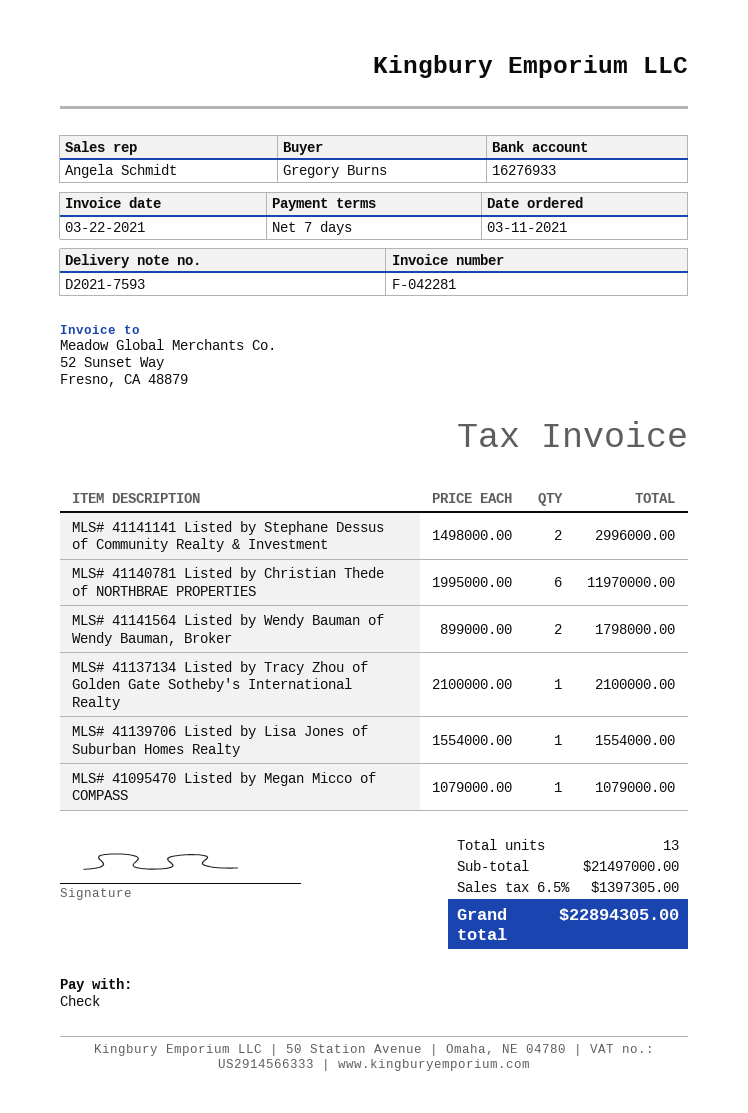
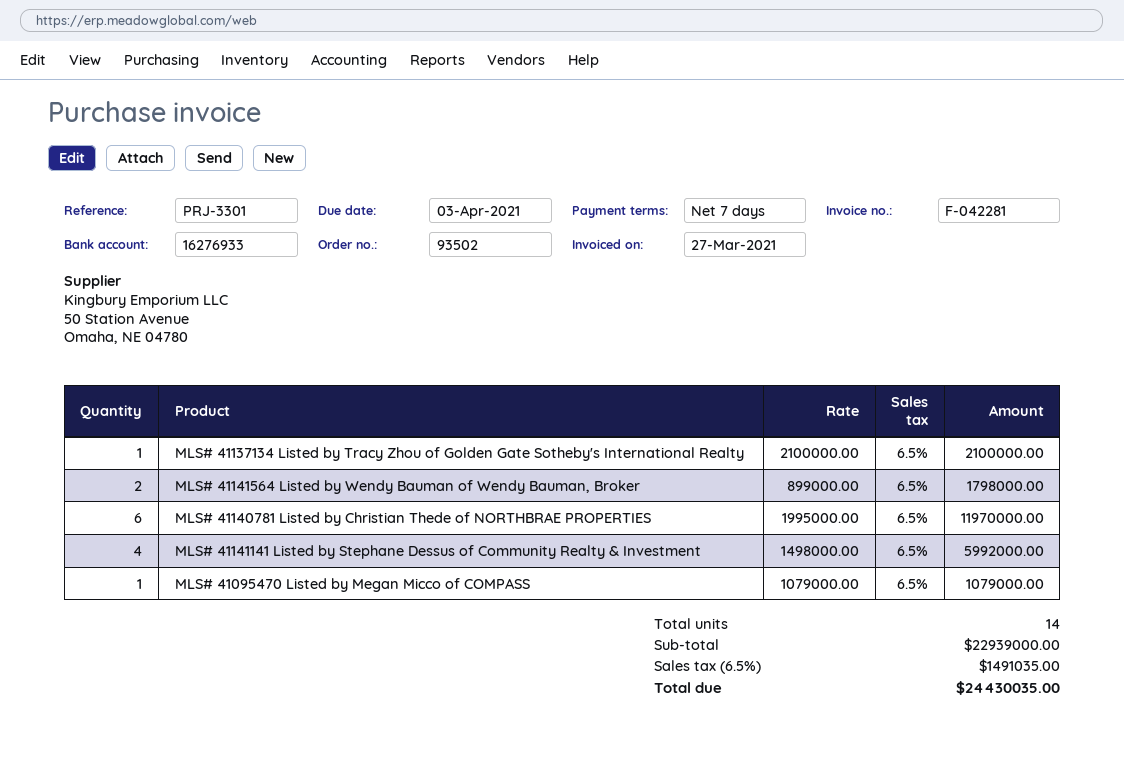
invoice date: 2021-03-22 -> 2021-03-27
MLS# 41141141 Listed by Stephane Dessus of Community Realty & Investment: 2 x 1498000.00 = 2996000.00 -> 4 x 1498000.00 = 5992000.00
MLS# 41139706 Listed by Lisa Jones of Suburban Homes Realty: 1 x 1554000.00 = 1554000.00 -> none
total quantity: 13 -> 14
subtotal: 21497000.00 -> 22939000.00
tax: 6.5% = 1397305.00 -> 6.5% = 1491035.00
total: 22894305.00 -> 24430035.00

